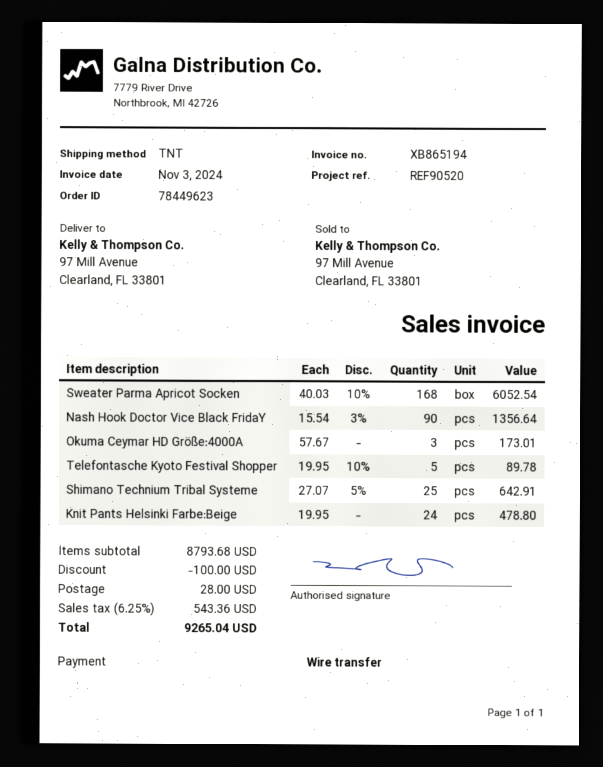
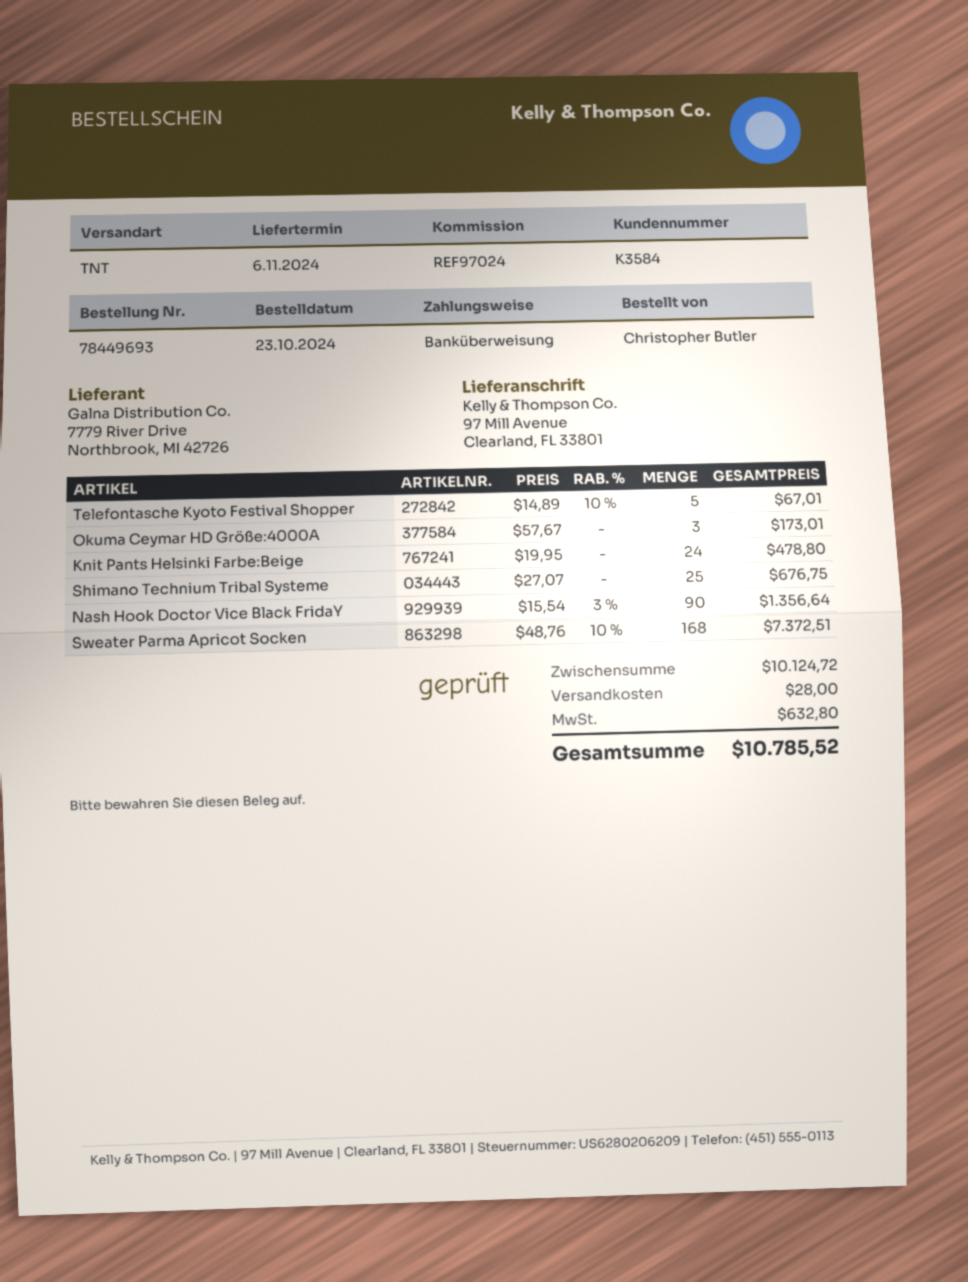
order number: 78449623 -> 78449693
reference: REF90520 -> REF97024
Sweater Parma Apricot Socken: 168 x 40.03 - 10% = 6052.54 -> 168 x 48.76 - 10% = 7372.51
Telefontasche Kyoto Festival Shopper: 5 x 19.95 - 10% = 89.78 -> 5 x 14.89 - 10% = 67.01
Shimano Technium Tribal Systeme: 25 x 27.07 - 5% = 642.91 -> 25 x 27.07 = 676.75
subtotal: 8793.68 -> 10124.72
discount: 100.00 -> none
tax: 543.36 -> 632.80
total: 9265.04 -> 10785.52

